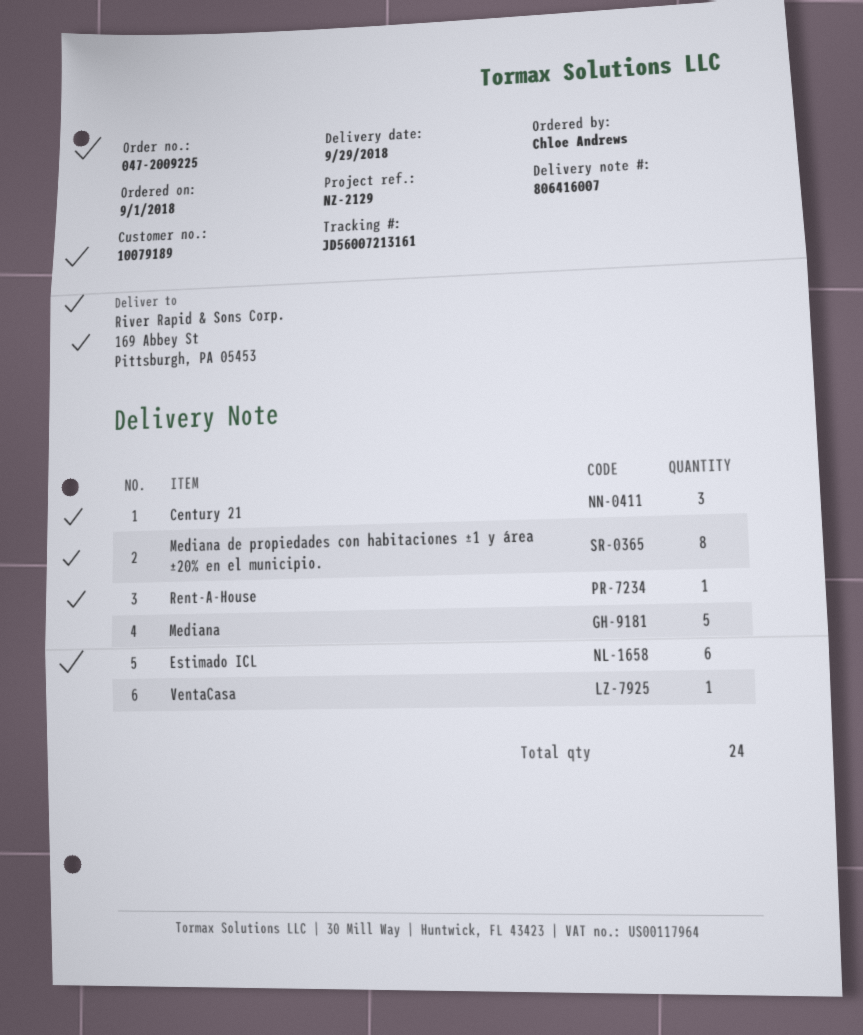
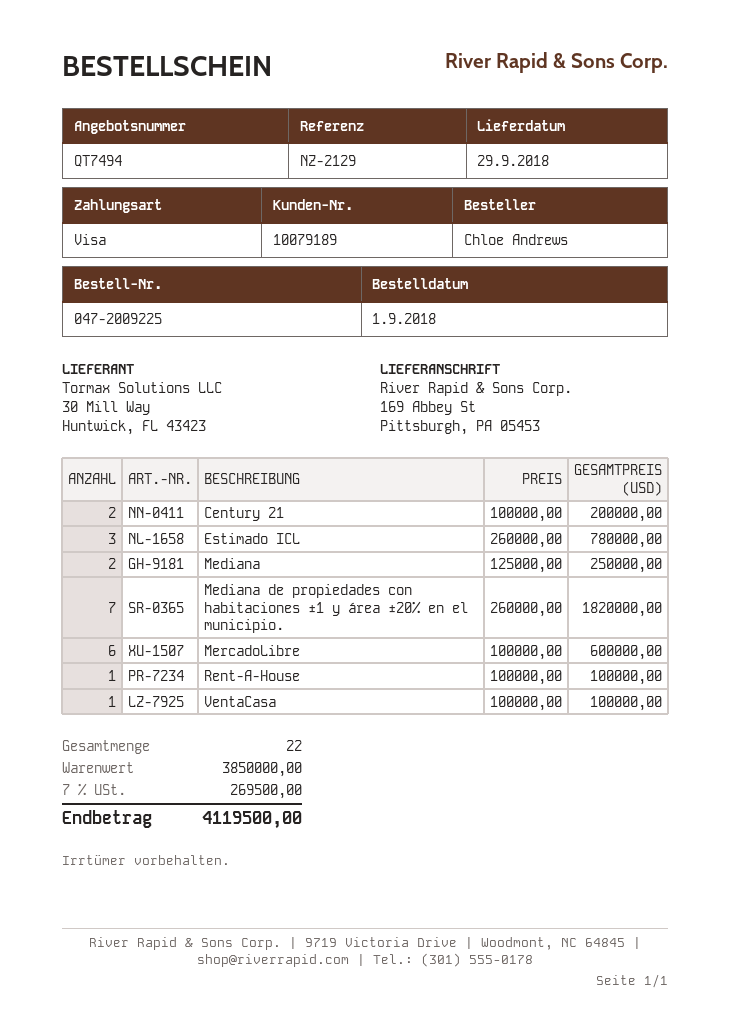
Century 21: 3 -> 2
Mediana de propiedades con habitaciones ±1 y área ±20% en el municipio.: 8 -> 7
Mediana: 5 -> 2
Estimado ICL: 6 -> 3
MercadoLibre: none -> 6
total quantity: 24 -> 22

